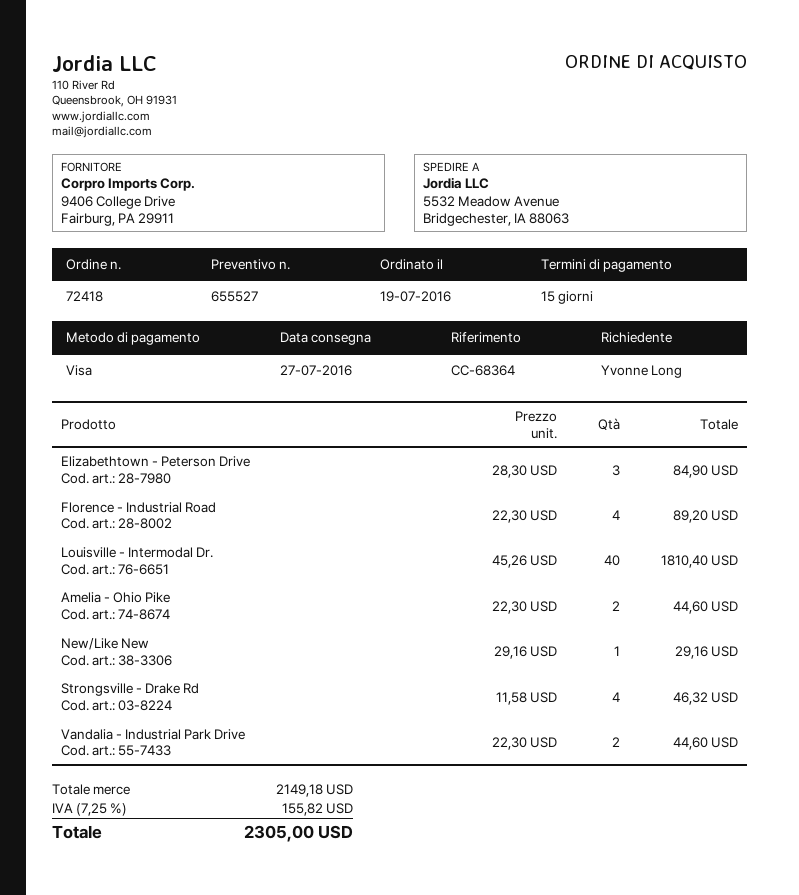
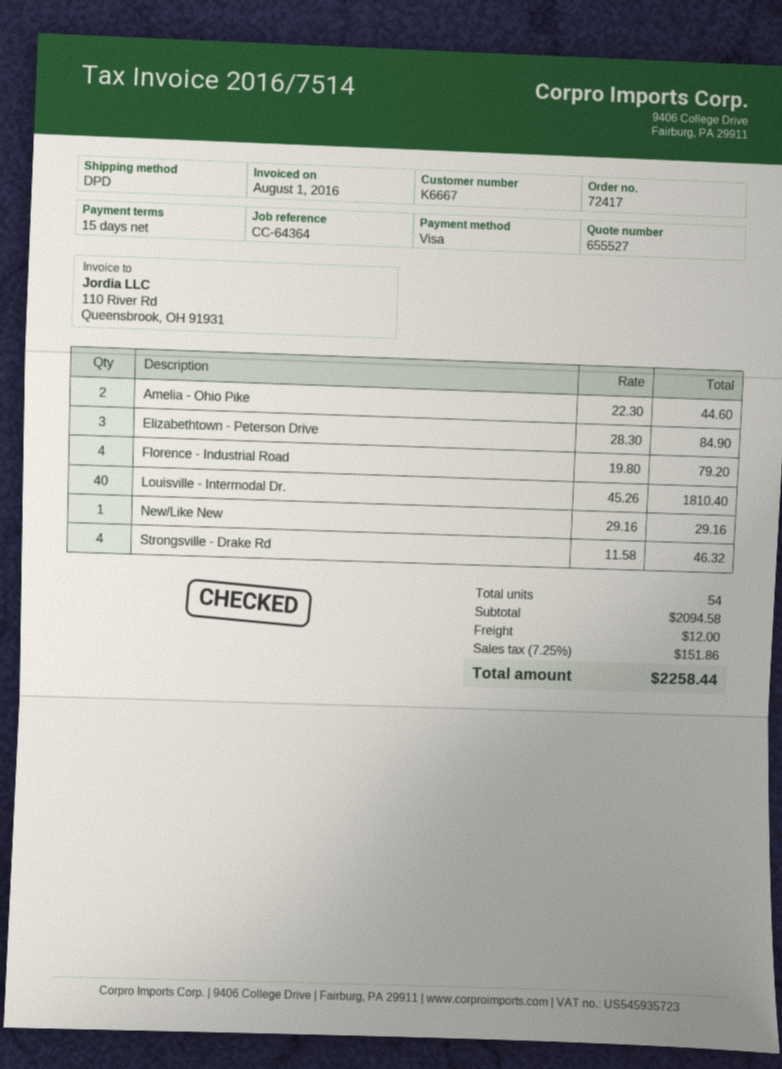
order number: 72418 -> 72417
reference: CC-68364 -> CC-64364
Florence - Industrial Road: 4 x 22.30 = 89.20 -> 4 x 19.80 = 79.20
Vandalia - Industrial Park Drive: 2 x 22.30 = 44.60 -> none
subtotal: 2149.18 -> 2094.58
shipping: none -> 12.00
tax: 7.25% = 155.82 -> 7.25% = 151.86
total: 2305.00 -> 2258.44

